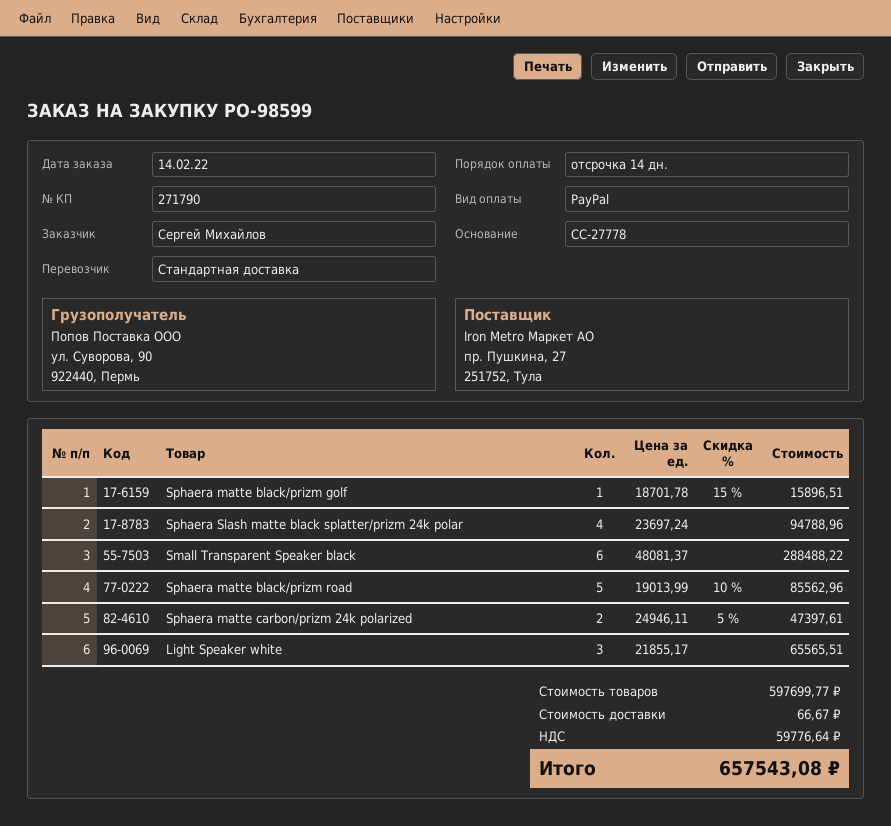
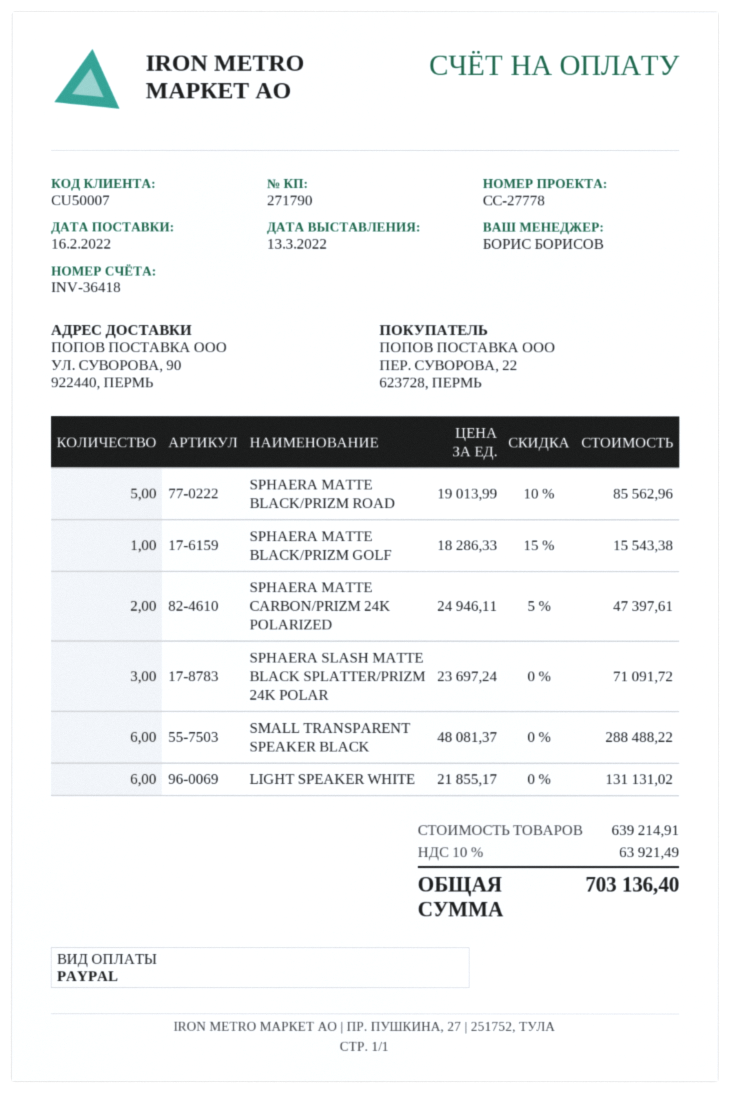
Sphaera matte black/prizm golf: 1 x 18701.78 - 15% = 15896.51 -> 1 x 18286.33 - 15% = 15543.38
Sphaera Slash matte black splatter/prizm 24k polar: 4 x 23697.24 = 94788.96 -> 3 x 23697.24 = 71091.72
Light Speaker white: 3 x 21855.17 = 65565.51 -> 6 x 21855.17 = 131131.02
subtotal: 597699.77 -> 639214.91
shipping: 66.67 -> none
tax: 59776.64 -> 63921.49
total: 657543.08 -> 703136.40

